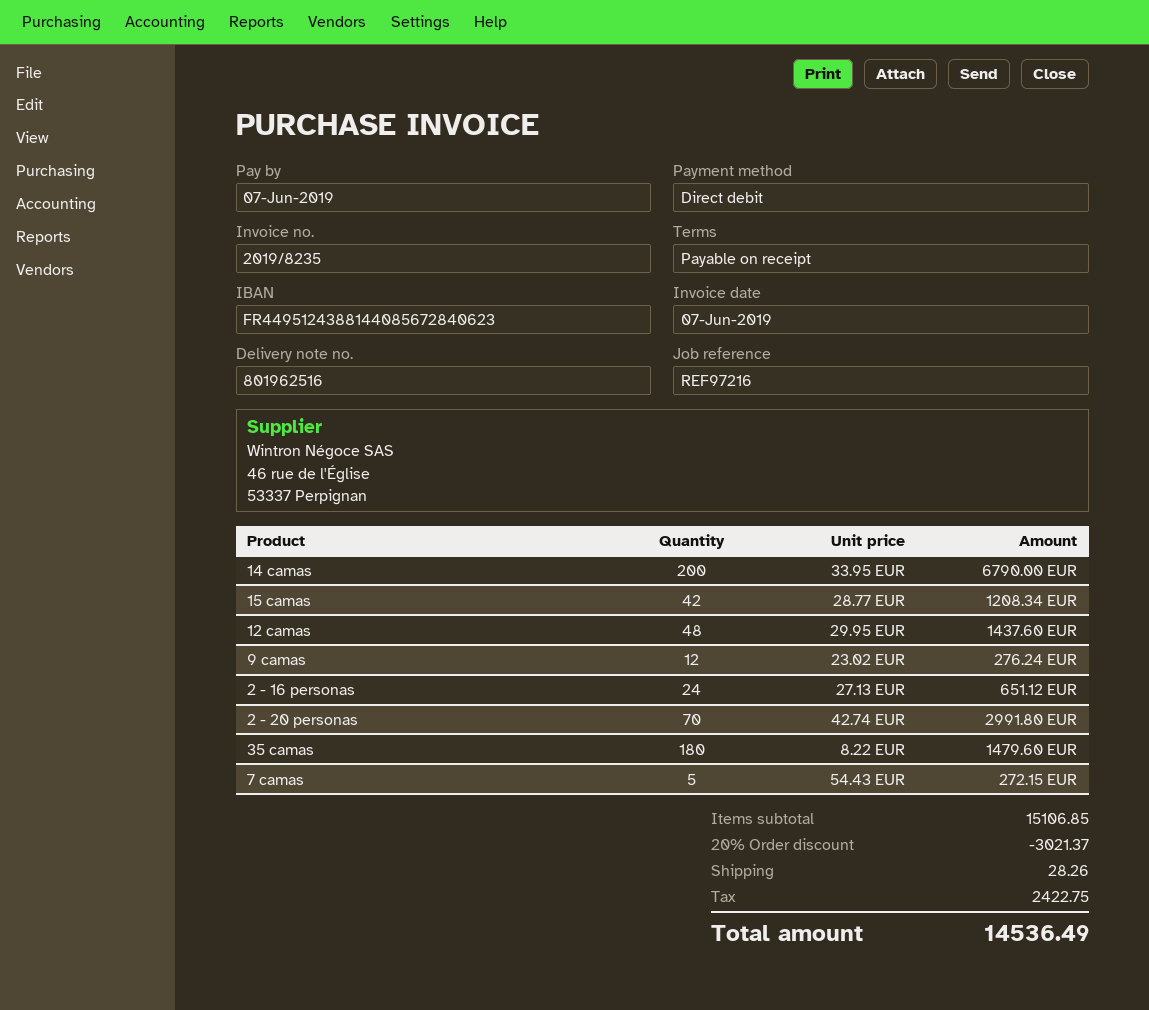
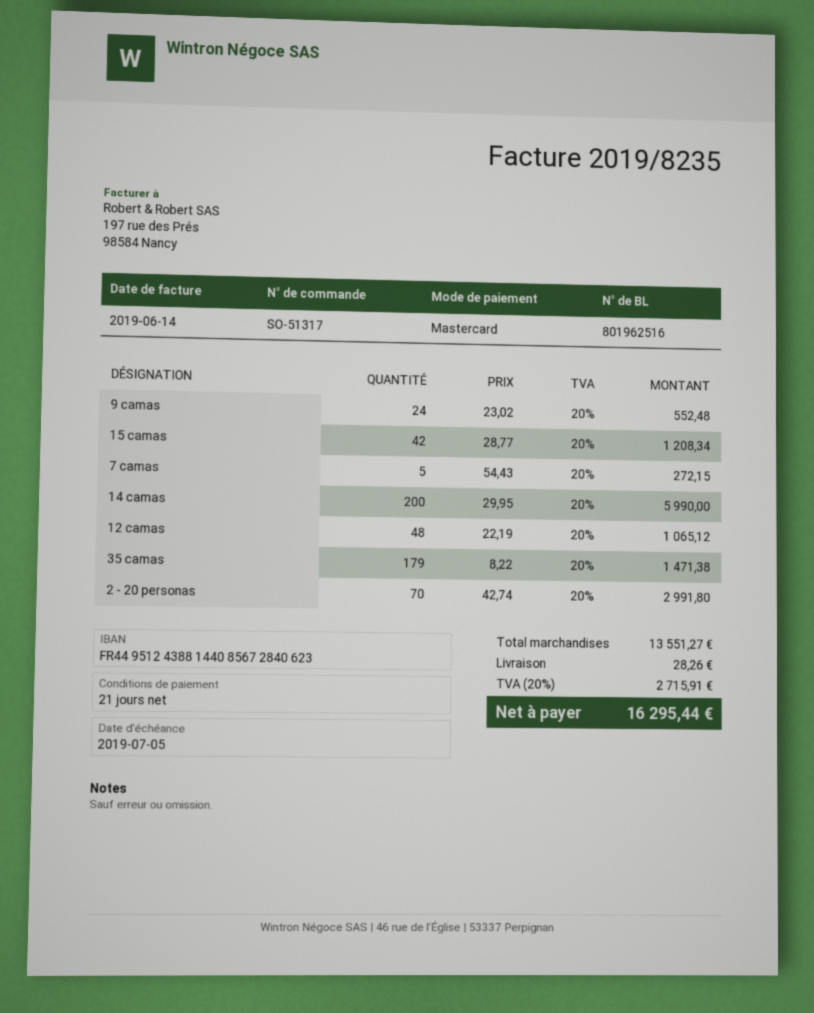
invoice date: 2019-06-07 -> 2019-06-14
payment terms: on receipt -> 21 days
due date: 2019-06-07 -> 2019-07-05
payment method: direct debit -> Mastercard
14 camas: 200 x 33.95 = 6790.00 -> 200 x 29.95 = 5990.00
12 camas: 48 x 29.95 = 1437.60 -> 48 x 22.19 = 1065.12
9 camas: 12 x 23.02 = 276.24 -> 24 x 23.02 = 552.48
2 - 16 personas: 24 x 27.13 = 651.12 -> none
35 camas: 180 x 8.22 = 1479.60 -> 179 x 8.22 = 1471.38
subtotal: 15106.85 -> 13551.27
discount: 20% = 3021.37 -> none
tax: 2422.75 -> 2715.91
total: 14536.49 -> 16295.44

